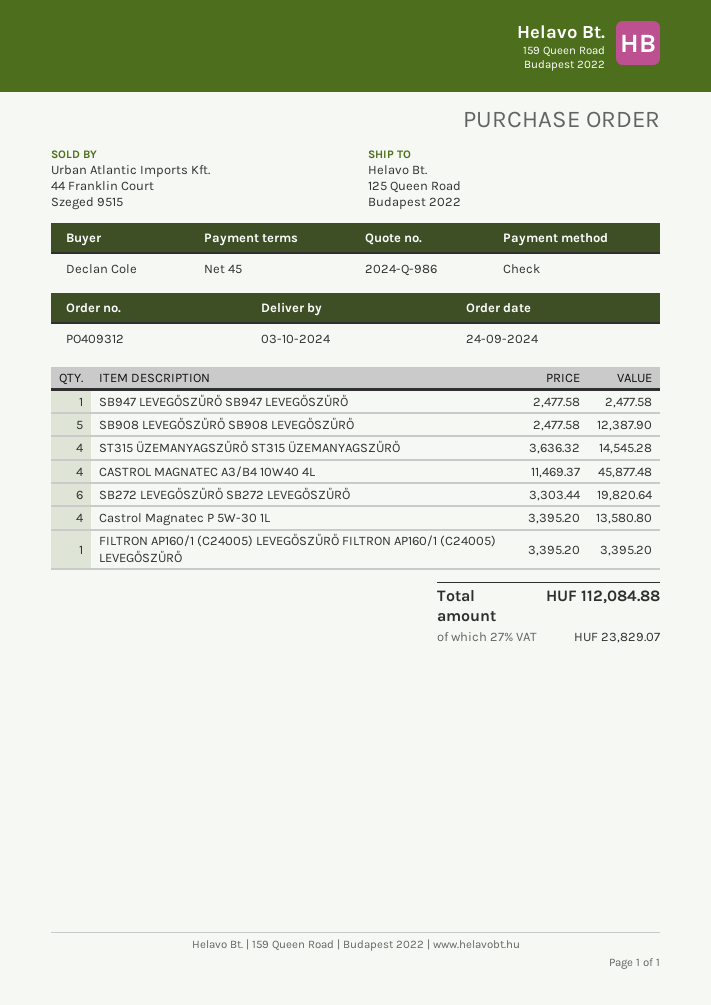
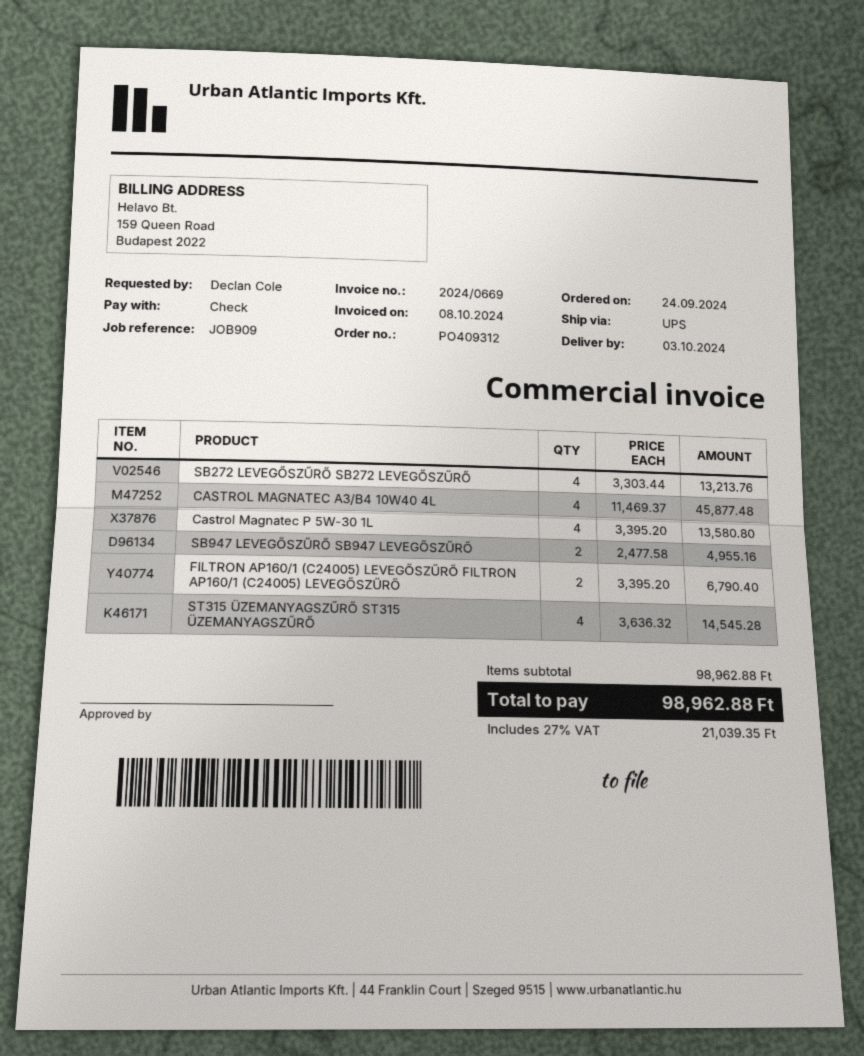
SB947 LEVEGŐSZŰRŐ SB947 LEVEGŐSZŰRŐ: 1 x 2477.58 = 2477.58 -> 2 x 2477.58 = 4955.16
SB908 LEVEGŐSZŰRŐ SB908 LEVEGŐSZŰRŐ: 5 x 2477.58 = 12387.90 -> none
SB272 LEVEGŐSZŰRŐ SB272 LEVEGŐSZŰRŐ: 6 x 3303.44 = 19820.64 -> 4 x 3303.44 = 13213.76
FILTRON AP160/1 (C24005) LEVEGŐSZŰRŐ FILTRON AP160/1 (C24005) LEVEGŐSZŰRŐ: 1 x 3395.20 = 3395.20 -> 2 x 3395.20 = 6790.40
tax: 27% = 23829.07 -> 27% = 21039.35
total: 112084.88 -> 98962.88

